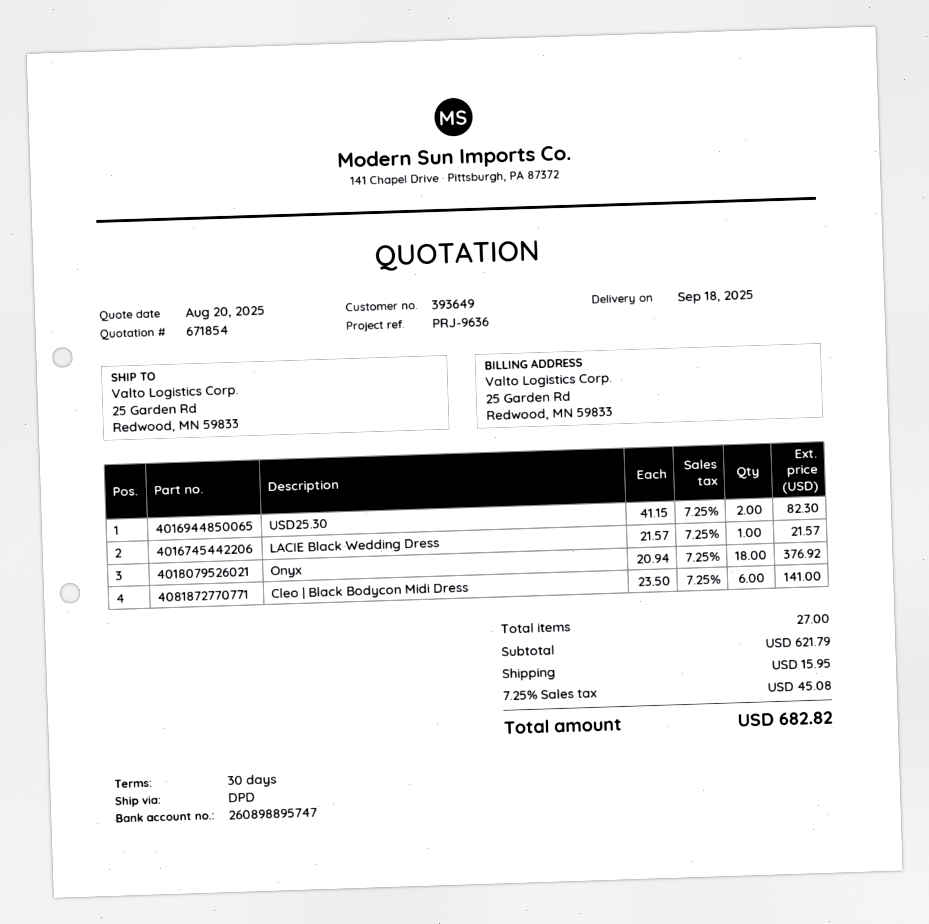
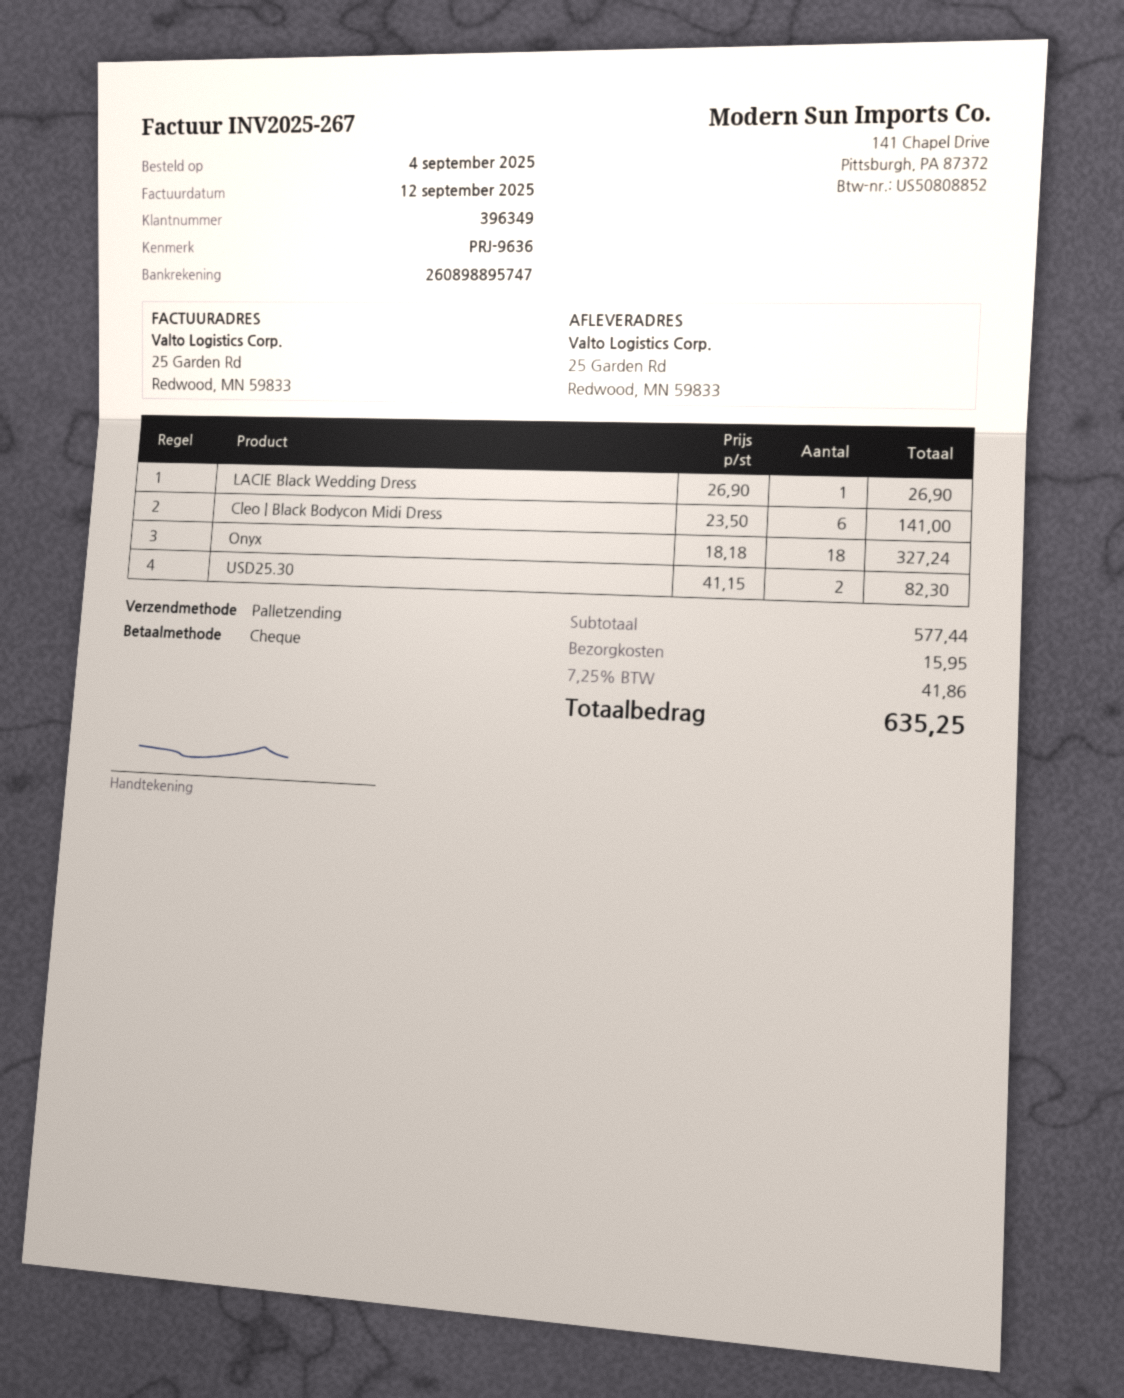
customer number: 393649 -> 396349
shipping method: DPD -> pallet freight
LACIE Black Wedding Dress: 1 x 21.57 = 21.57 -> 1 x 26.90 = 26.90
Onyx: 18 x 20.94 = 376.92 -> 18 x 18.18 = 327.24
subtotal: 621.79 -> 577.44
tax: 7.25% = 45.08 -> 7.25% = 41.86
total: 682.82 -> 635.25

